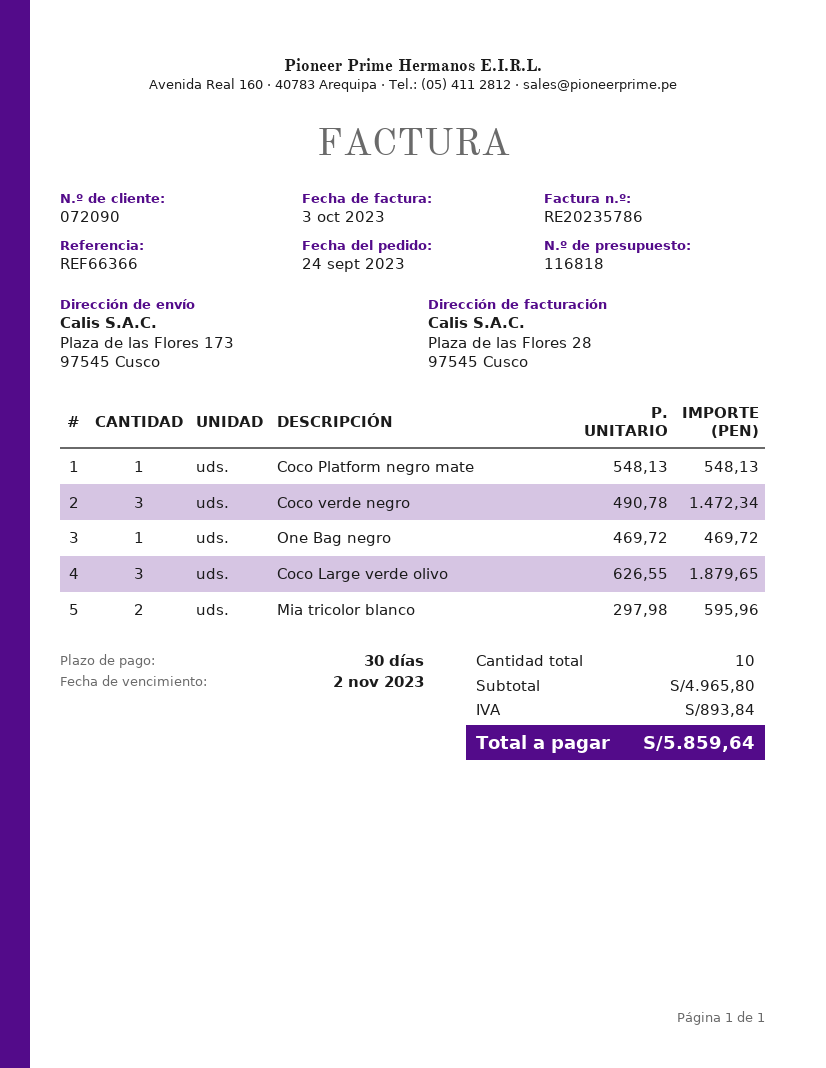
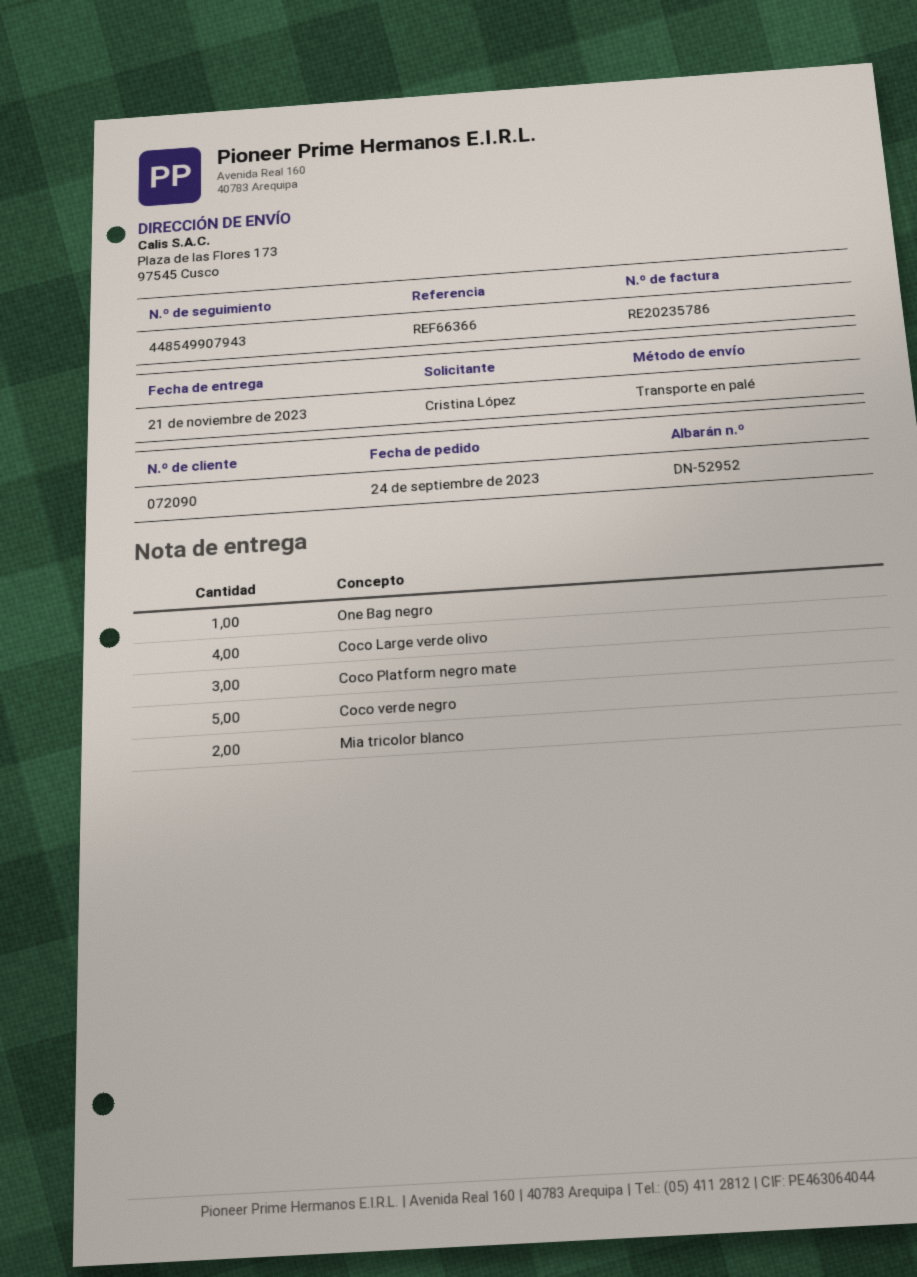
Coco Platform negro mate: 1 -> 3
Coco verde negro: 3 -> 5
Coco Large verde olivo: 3 -> 4

